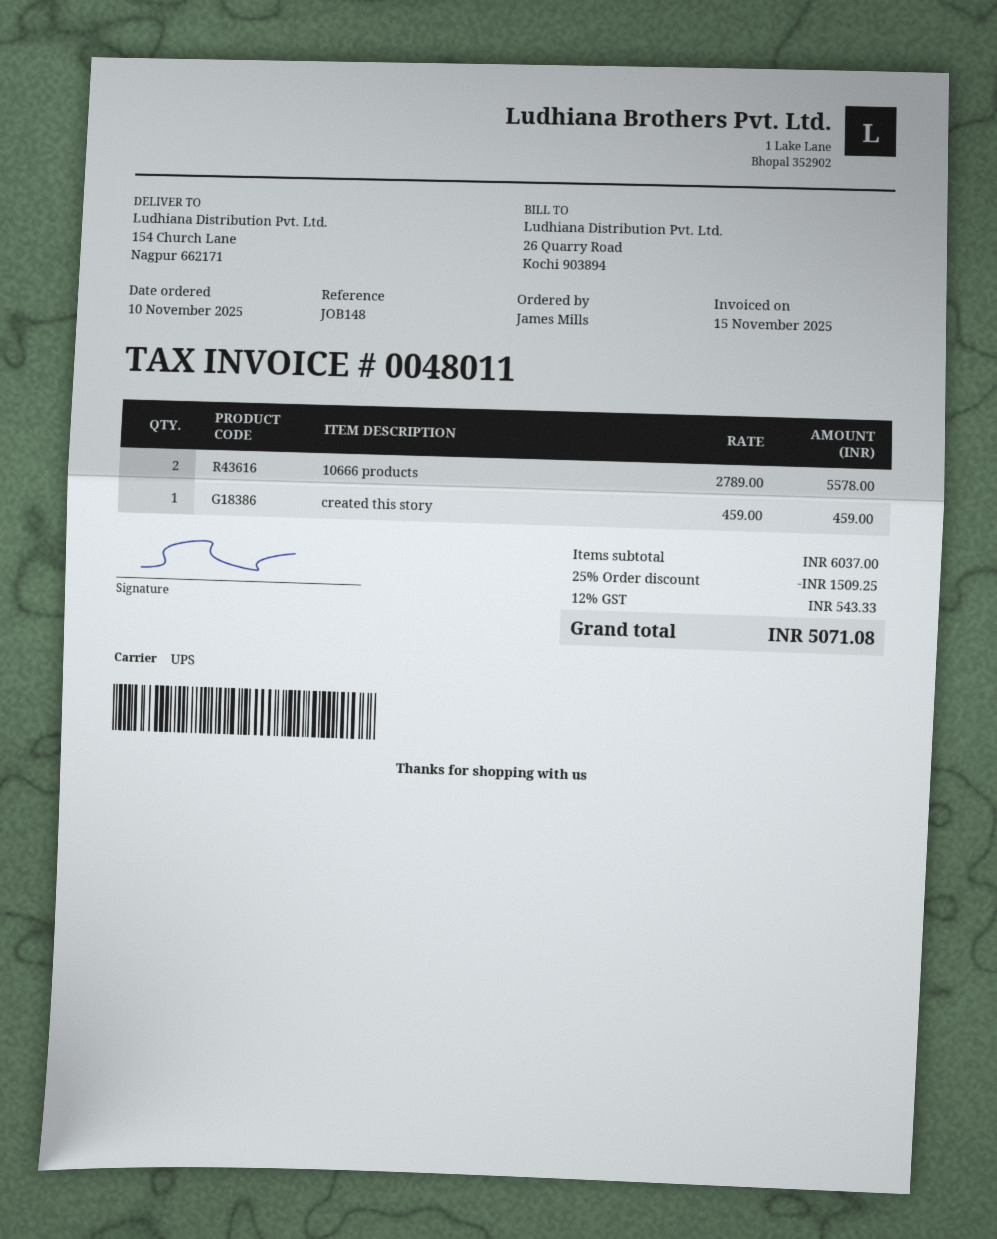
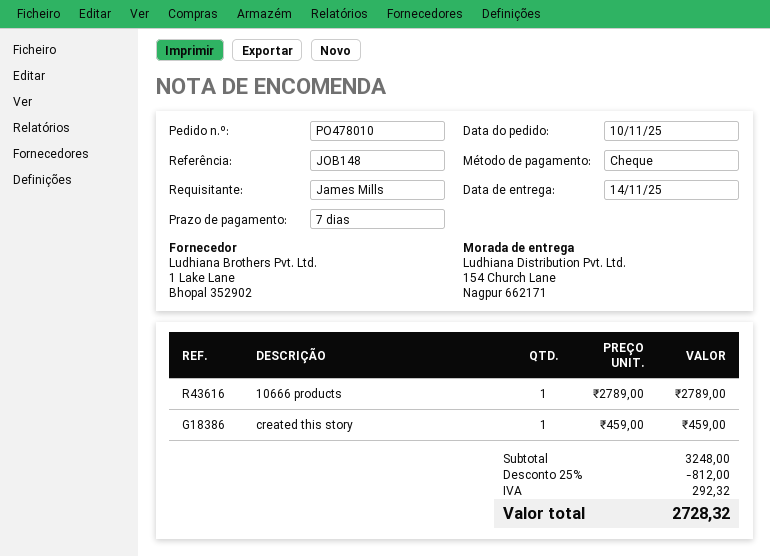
10666 products: 2 x 2789.00 = 5578.00 -> 1 x 2789.00 = 2789.00
subtotal: 6037.00 -> 3248.00
discount: 25% = 1509.25 -> 25% = 812.00
tax: 543.33 -> 292.32
total: 5071.08 -> 2728.32

